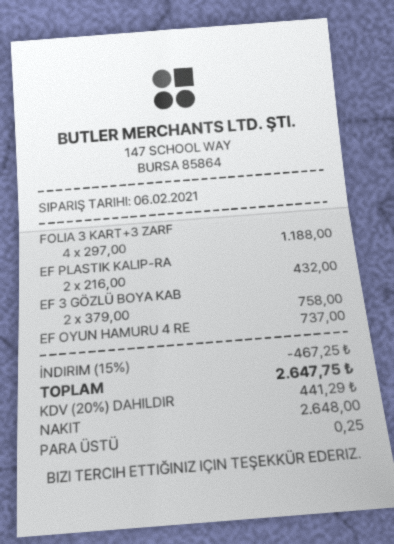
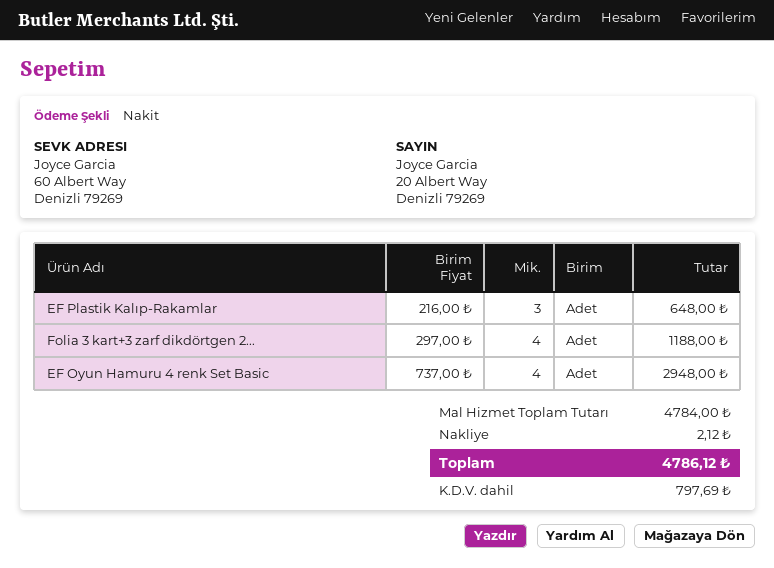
EF PLASTIK KALIP-RA: 2 x 216.00 = 432.00 -> 3 x 216.00 = 648.00
EF 3 GÖZLÜ BOYA KAB: 2 x 379.00 = 758.00 -> none
EF OYUN HAMURU 4 RE: 1 x 737.00 = 737.00 -> 4 x 737.00 = 2948.00
discount: 15% = 467.25 -> none
shipping: none -> 2.12
tax: 441.29 -> 797.69
total: 2647.75 -> 4786.12

